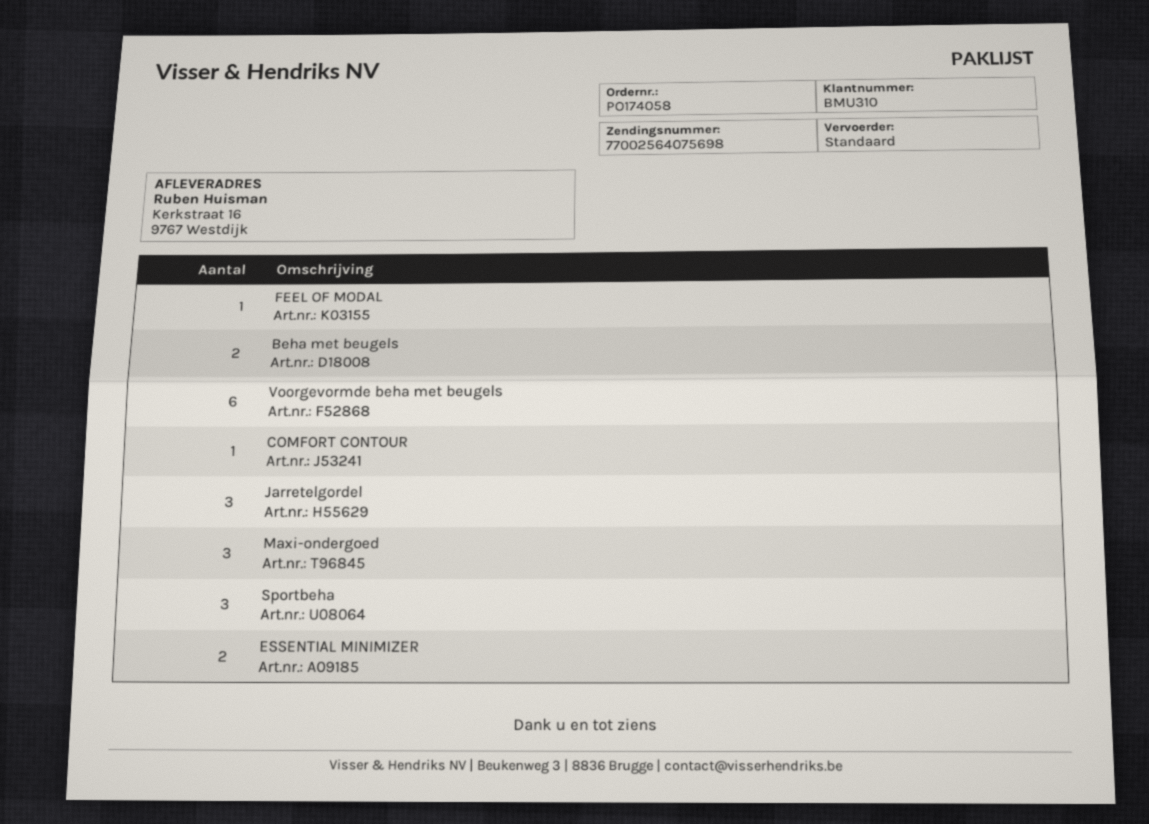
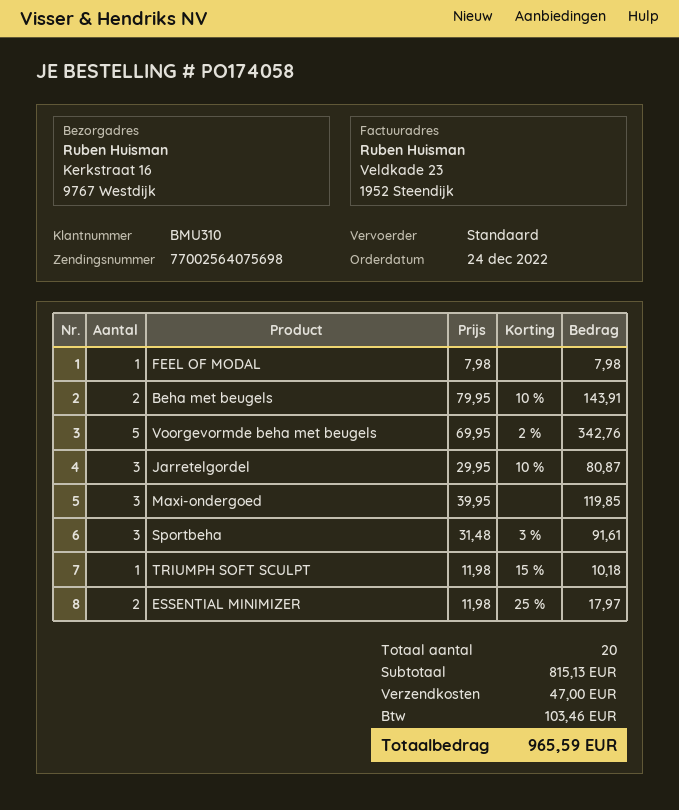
Voorgevormde beha met beugels: 6 -> 5
COMFORT CONTOUR: 1 -> none
TRIUMPH SOFT SCULPT: none -> 1

